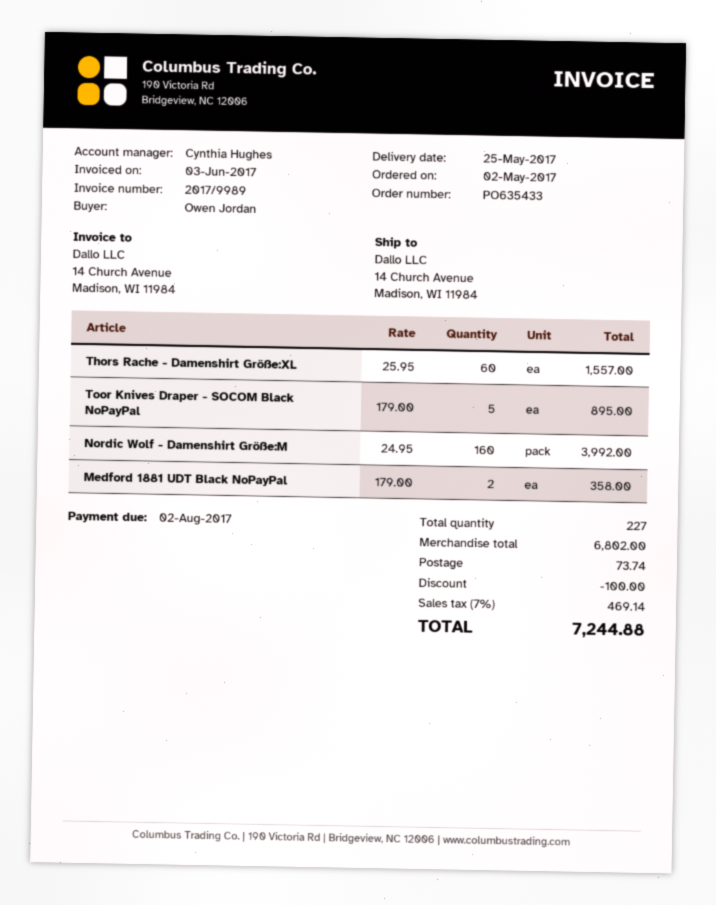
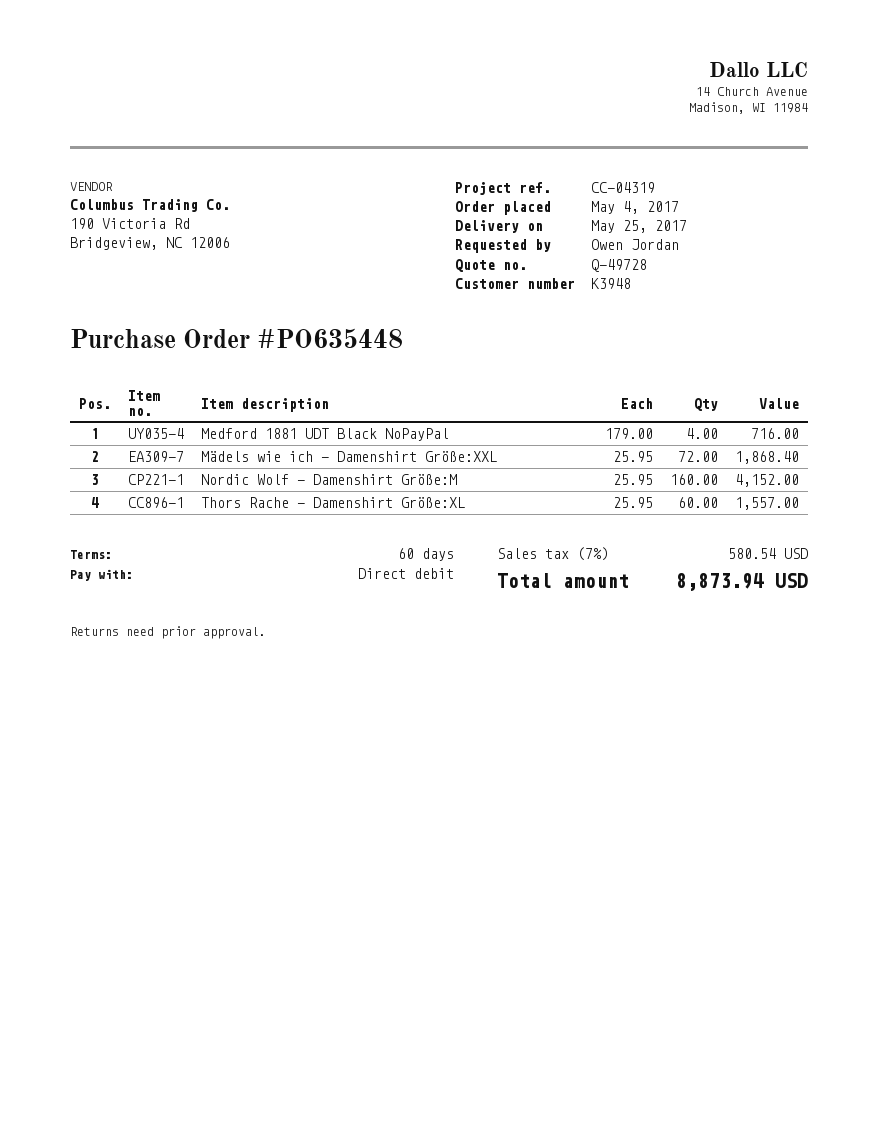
order number: PO635433 -> PO635448
order date: 2017-05-02 -> 2017-05-04
Toor Knives Draper - SOCOM Black NoPayPal: 5 x 179.00 = 895.00 -> none
Nordic Wolf - Damenshirt Größe:M: 160 x 24.95 = 3992.00 -> 160 x 25.95 = 4152.00
Medford 1881 UDT Black NoPayPal: 2 x 179.00 = 358.00 -> 4 x 179.00 = 716.00
Mädels wie ich - Damenshirt Größe:XXL: none -> 72 x 25.95 = 1868.40
discount: 100.00 -> none
shipping: 73.74 -> none
tax: 7% = 469.14 -> 7% = 580.54
total: 7244.88 -> 8873.94

